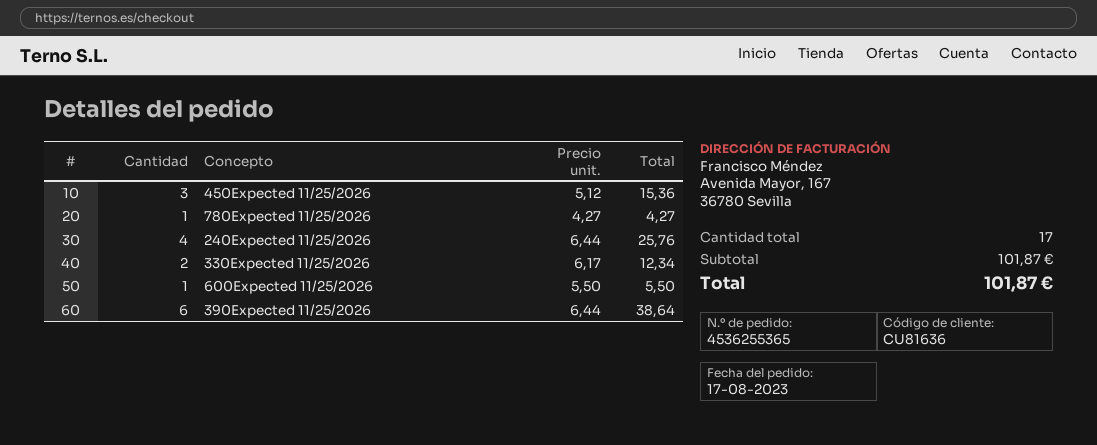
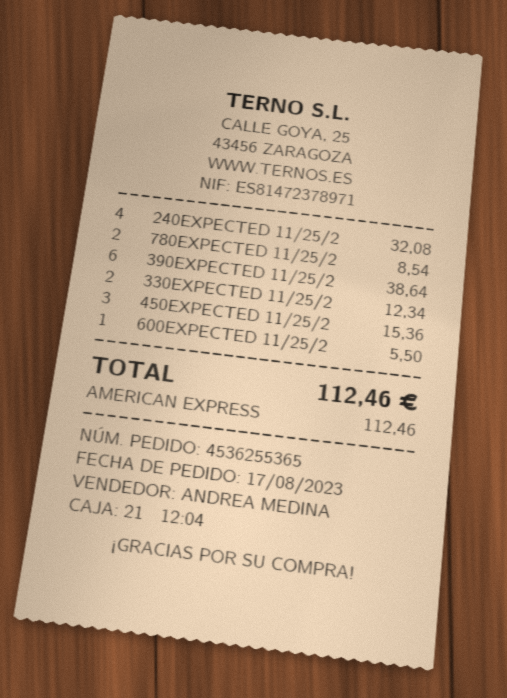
780Expected 11/25/2026: 1 for 4.27 -> 2 for 8.54
240Expected 11/25/2026: 4 for 25.76 -> 4 for 32.08
total: 101.87 -> 112.46

